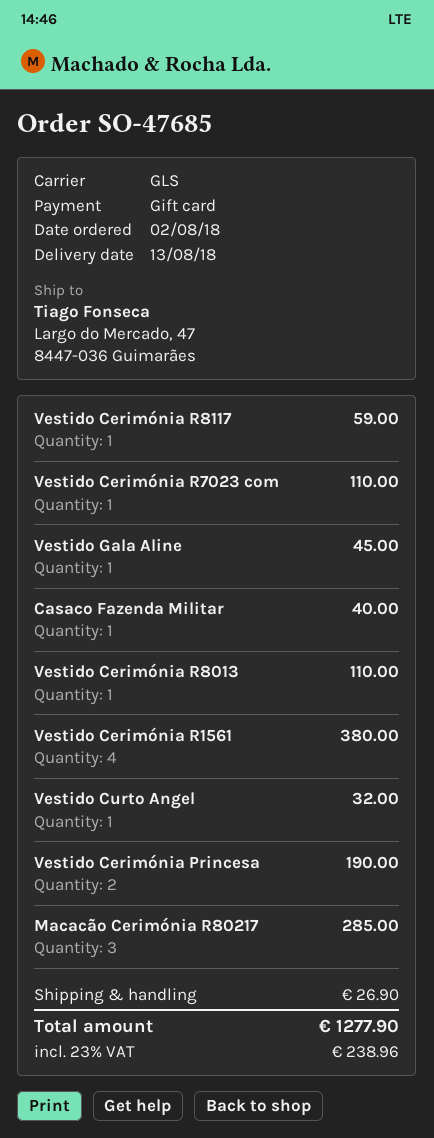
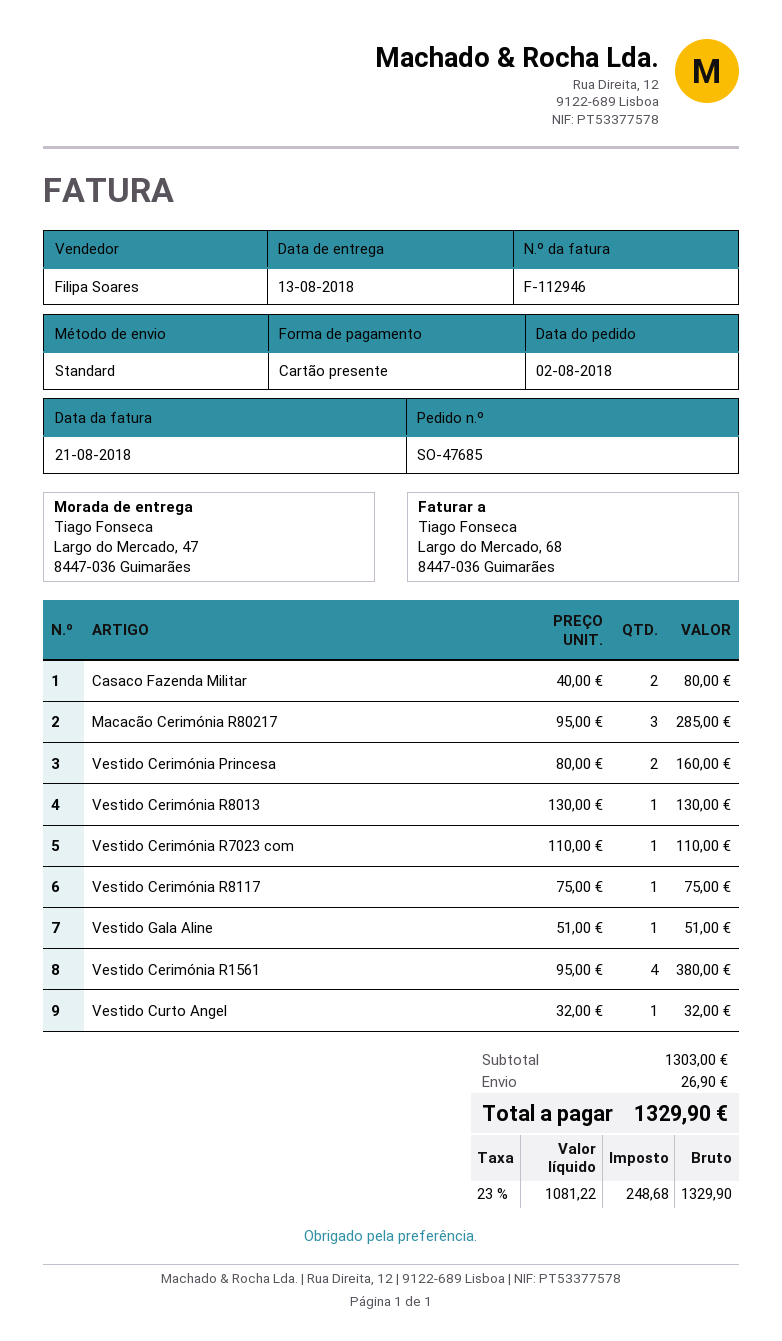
shipping method: GLS -> standard
Vestido Cerimónia R8117: 1 for 59.00 -> 1 for 75.00
Vestido Gala Aline: 1 for 45.00 -> 1 for 51.00
Casaco Fazenda Militar: 1 for 40.00 -> 2 for 80.00
Vestido Cerimónia R8013: 1 for 110.00 -> 1 for 130.00
Vestido Cerimónia Princesa: 2 for 190.00 -> 2 for 160.00
tax: 23% = 238.96 -> 23% = 248.68
total: 1277.90 -> 1329.90

